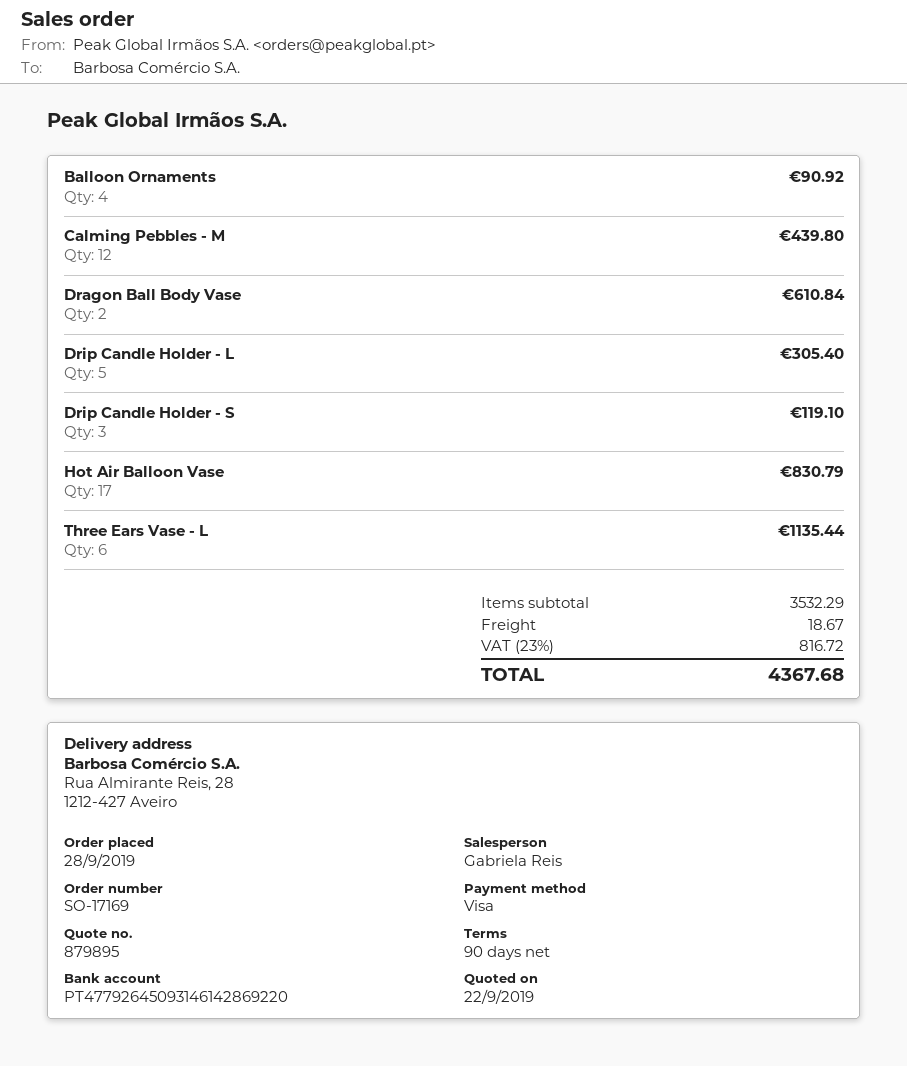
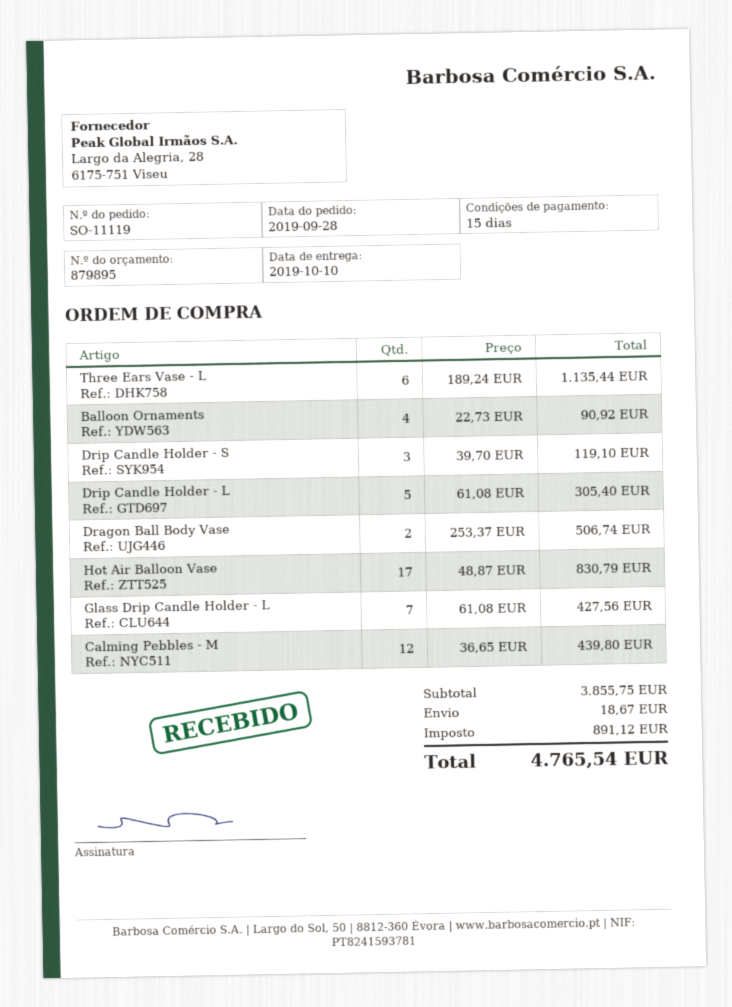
order number: SO-17169 -> SO-11119
payment terms: 90 days -> 15 days
Dragon Ball Body Vase: 2 for 610.84 -> 2 for 506.74
Glass Drip Candle Holder - L: none -> 7 for 427.56
subtotal: 3532.29 -> 3855.75
tax: 816.72 -> 891.12
total: 4367.68 -> 4765.54

